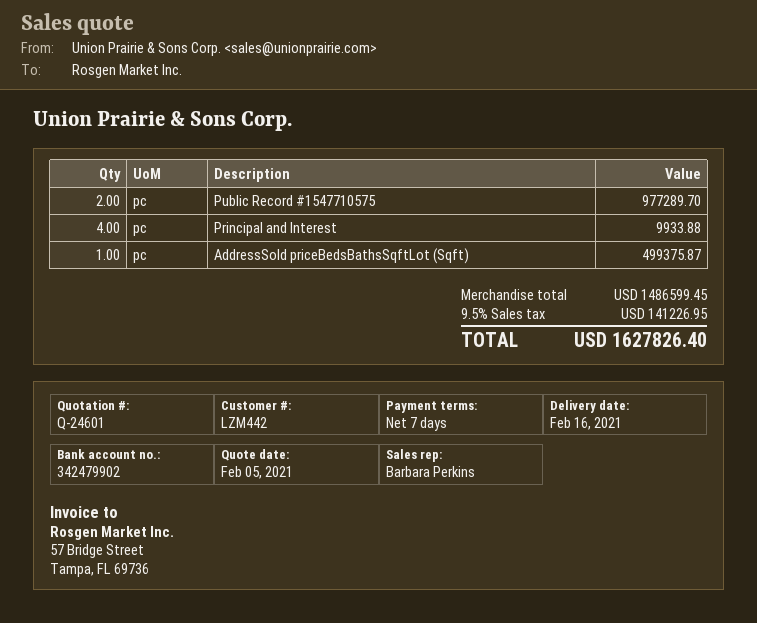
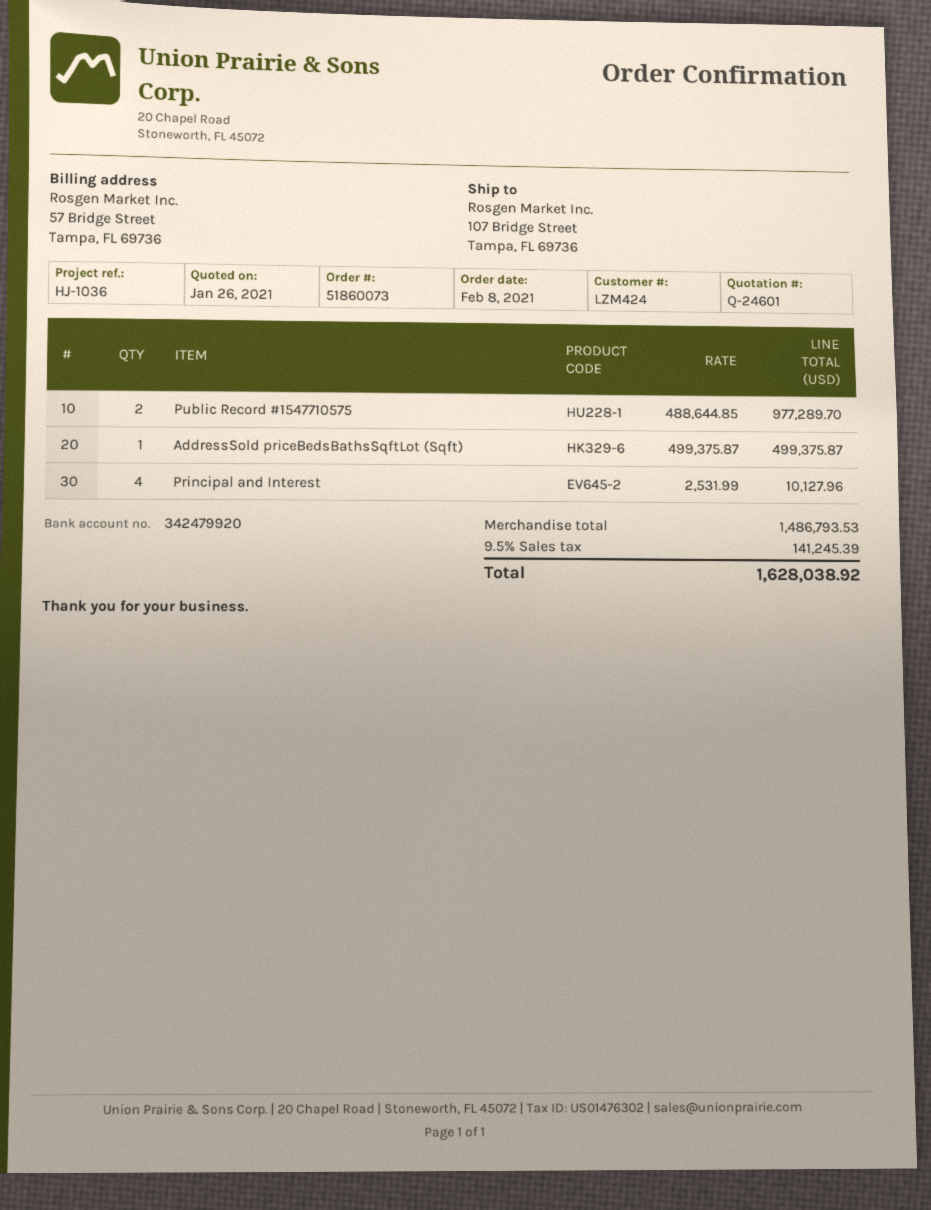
quote date: 2021-02-05 -> 2021-01-26
customer number: LZM442 -> LZM424
bank account: 342479902 -> 342479920
Principal and Interest: 4 for 9933.88 -> 4 for 10127.96
subtotal: 1486599.45 -> 1486793.53
tax: 9.5% = 141226.95 -> 9.5% = 141245.39
total: 1627826.40 -> 1628038.92

